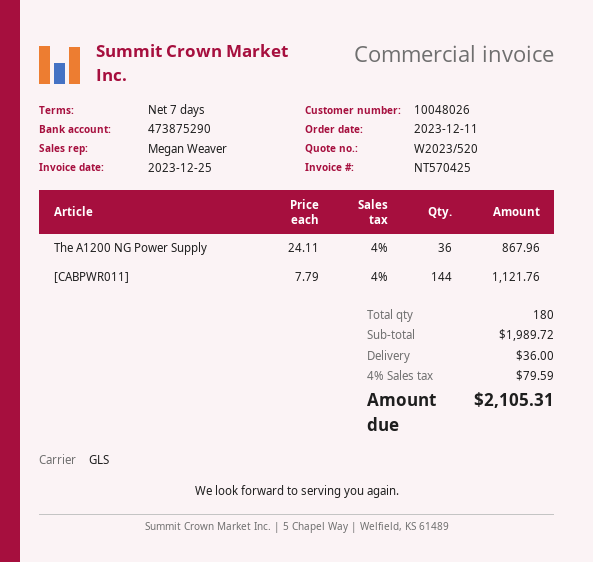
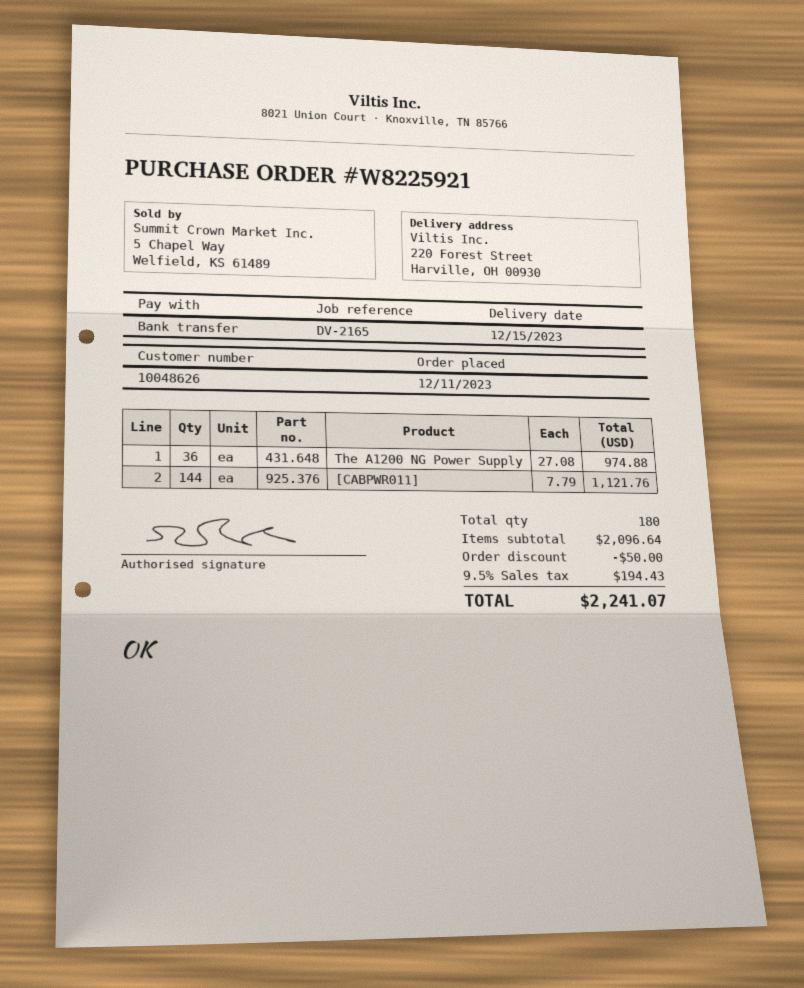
customer number: 10048026 -> 10048626
The A1200 NG Power Supply: 36 x 24.11 = 867.96 -> 36 x 27.08 = 974.88
subtotal: 1989.72 -> 2096.64
discount: none -> 50.00
shipping: 36.00 -> none
tax: 4% = 79.59 -> 9.5% = 194.43
total: 2105.31 -> 2241.07

